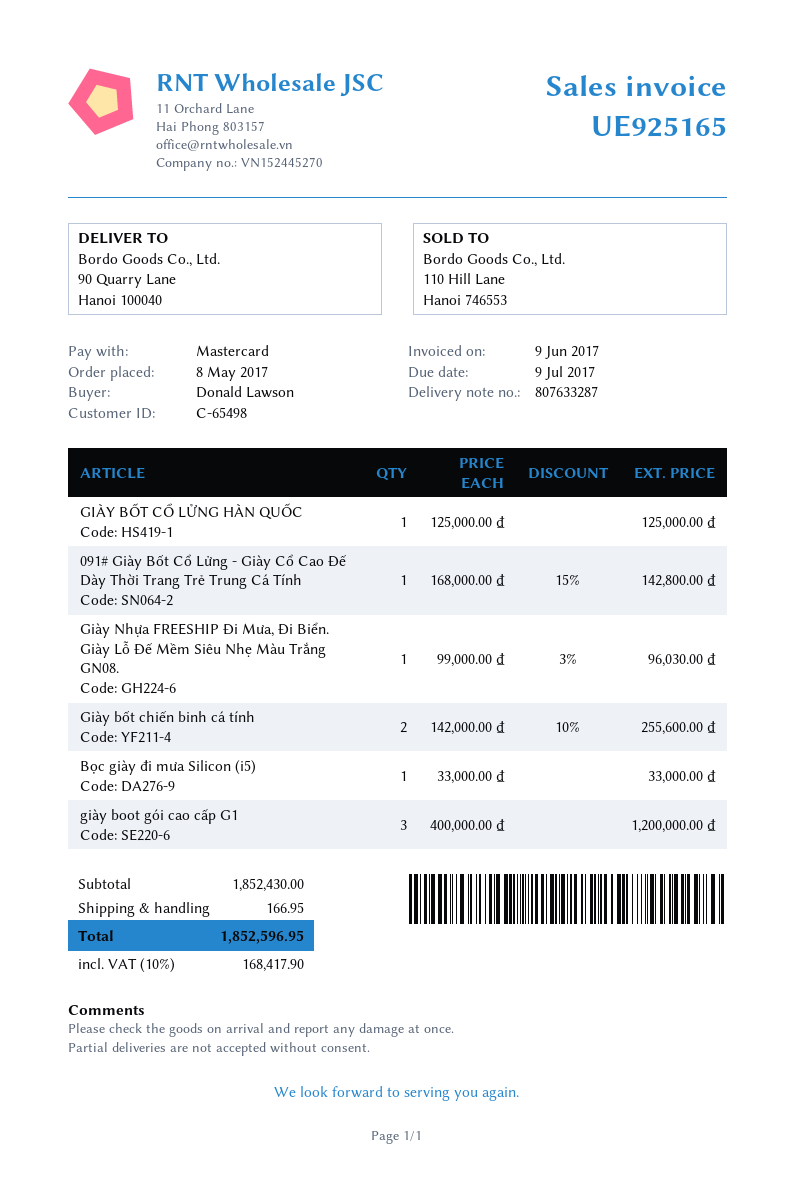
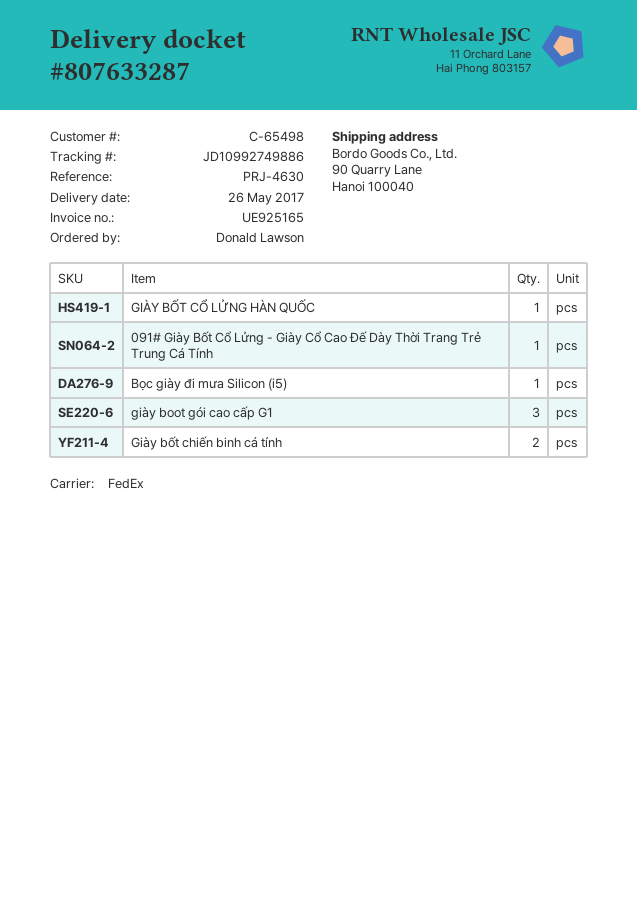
Giày Nhựa FREESHIP Đi Mưa, Đi Biển. Giày Lỗ Đế Mềm Siêu Nhẹ Màu Trắng GN08.: 1 -> none

